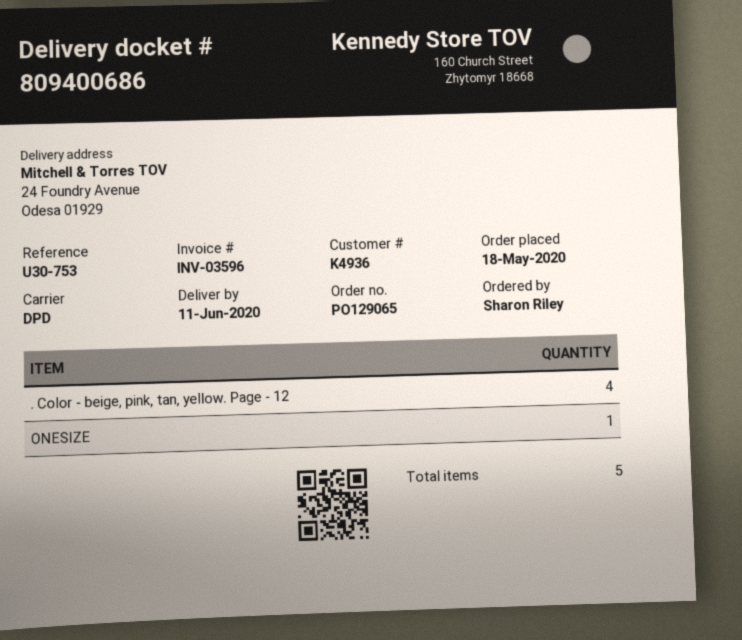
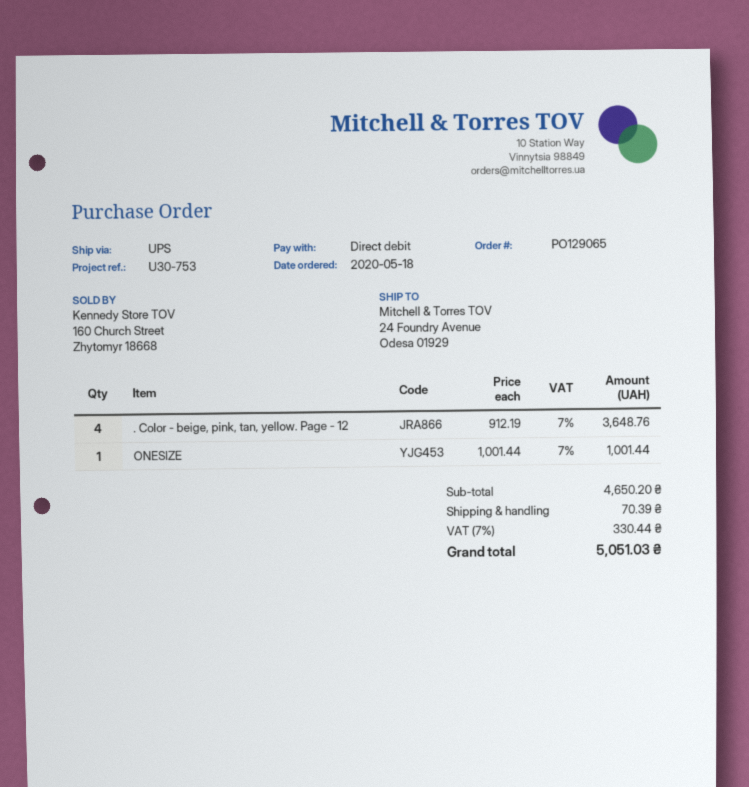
shipping method: DPD -> UPS

